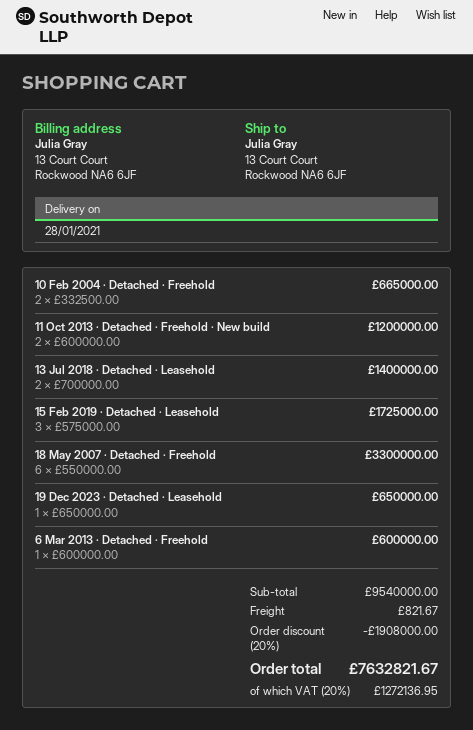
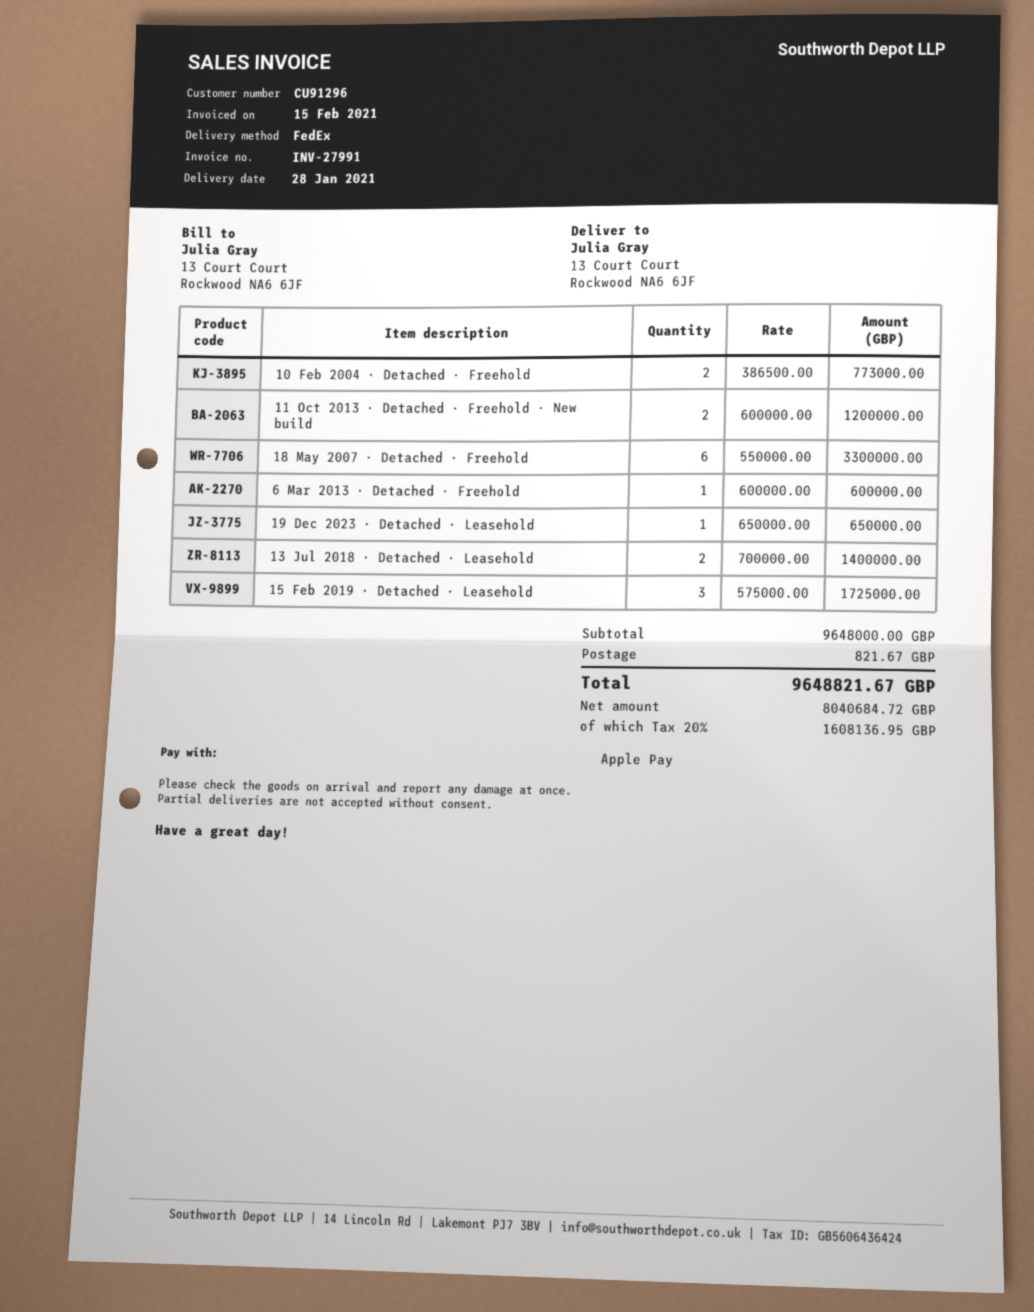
10 Feb 2004 · Detached · Freehold: 2 x 332500.00 = 665000.00 -> 2 x 386500.00 = 773000.00
subtotal: 9540000.00 -> 9648000.00
discount: 20% = 1908000.00 -> none
tax: 20% = 1272136.95 -> 20% = 1608136.95
total: 7632821.67 -> 9648821.67

